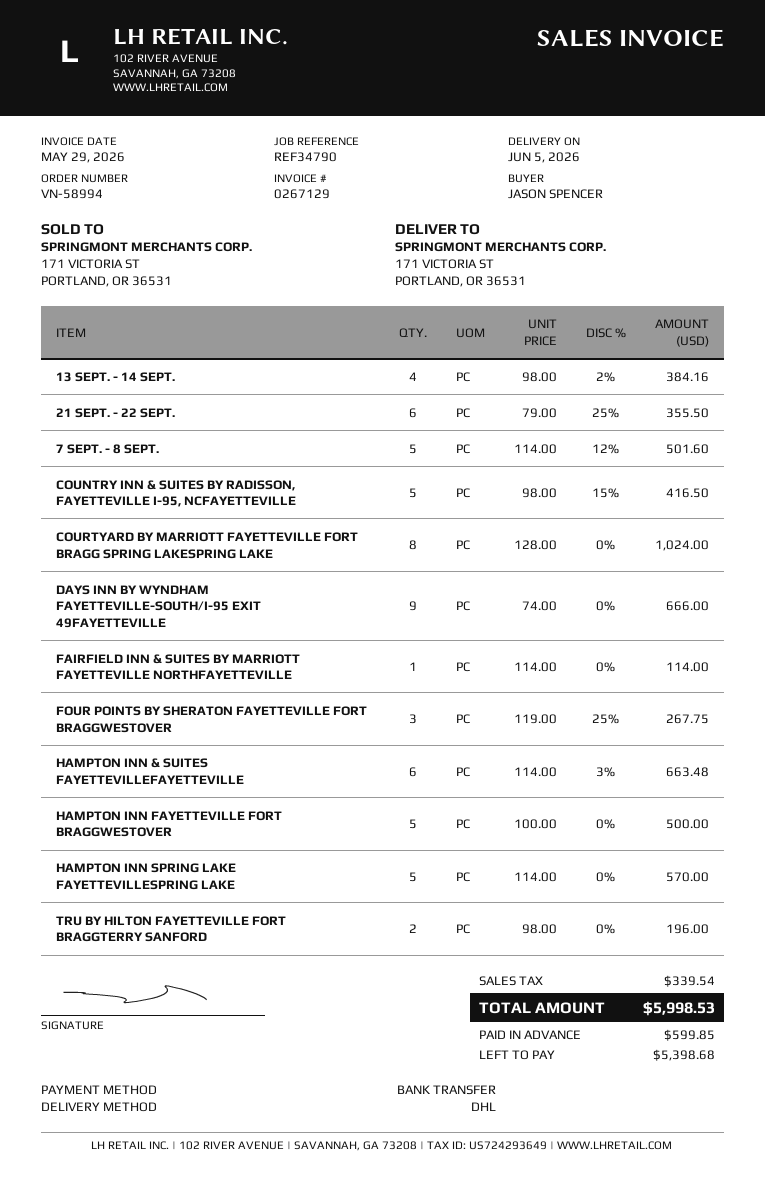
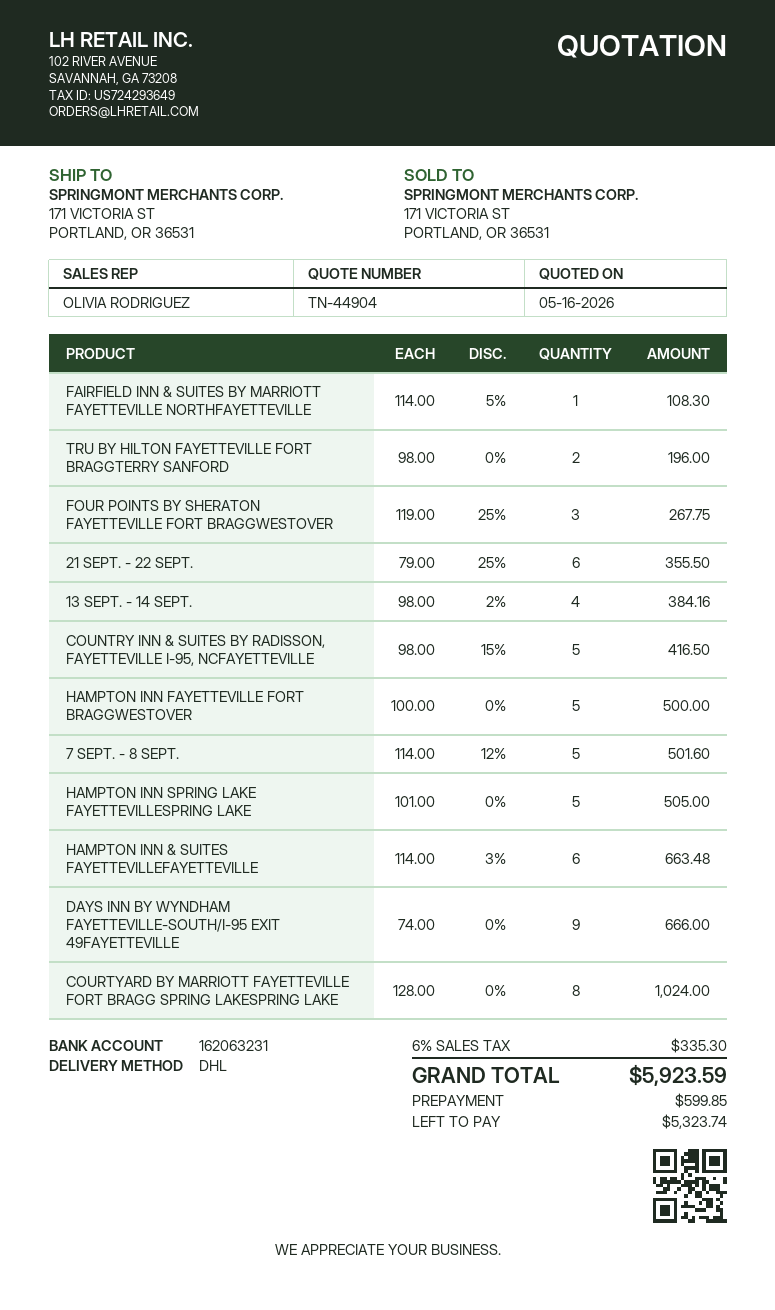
FAIRFIELD INN & SUITES BY MARRIOTT FAYETTEVILLE NORTHFAYETTEVILLE: 1 x 114.00 = 114.00 -> 1 x 114.00 - 5% = 108.30
HAMPTON INN SPRING LAKE FAYETTEVILLESPRING LAKE: 5 x 114.00 = 570.00 -> 5 x 101.00 = 505.00
tax: 339.54 -> 335.30
total: 5998.53 -> 5923.59
balance: 5398.68 -> 5323.74

